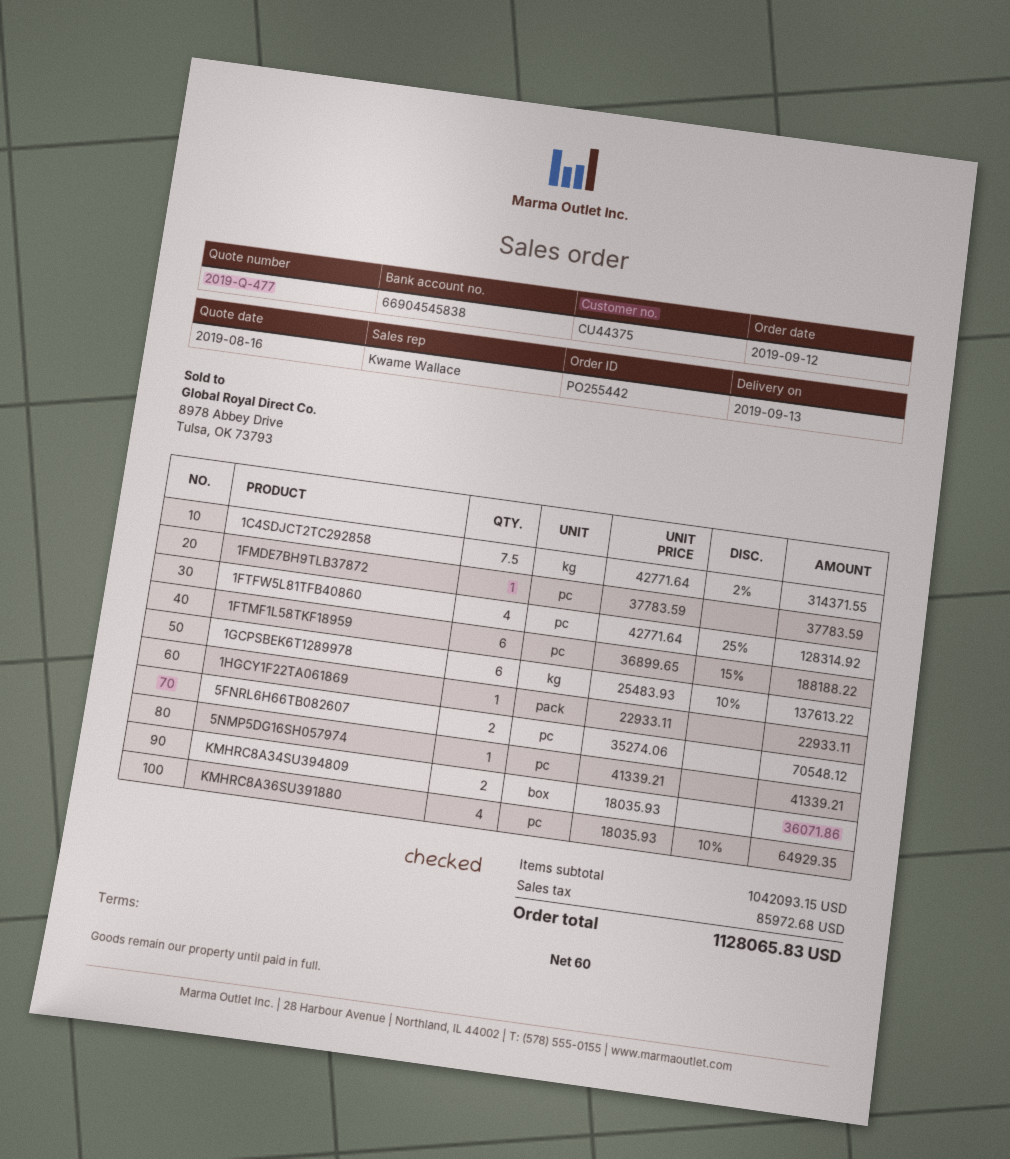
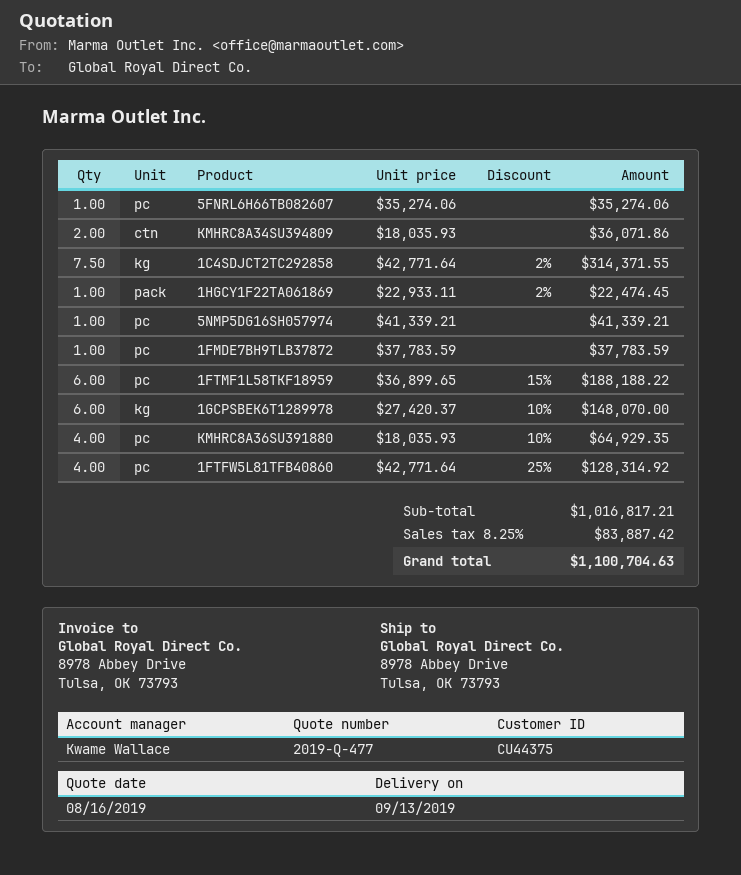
1GCPSBEK6T1289978: 6 x 25483.93 - 10% = 137613.22 -> 6 x 27420.37 - 10% = 148070.00
1HGCY1F22TA061869: 1 x 22933.11 = 22933.11 -> 1 x 22933.11 - 2% = 22474.45
5FNRL6H66TB082607: 2 x 35274.06 = 70548.12 -> 1 x 35274.06 = 35274.06
subtotal: 1042093.15 -> 1016817.21
tax: 85972.68 -> 83887.42
total: 1128065.83 -> 1100704.63

